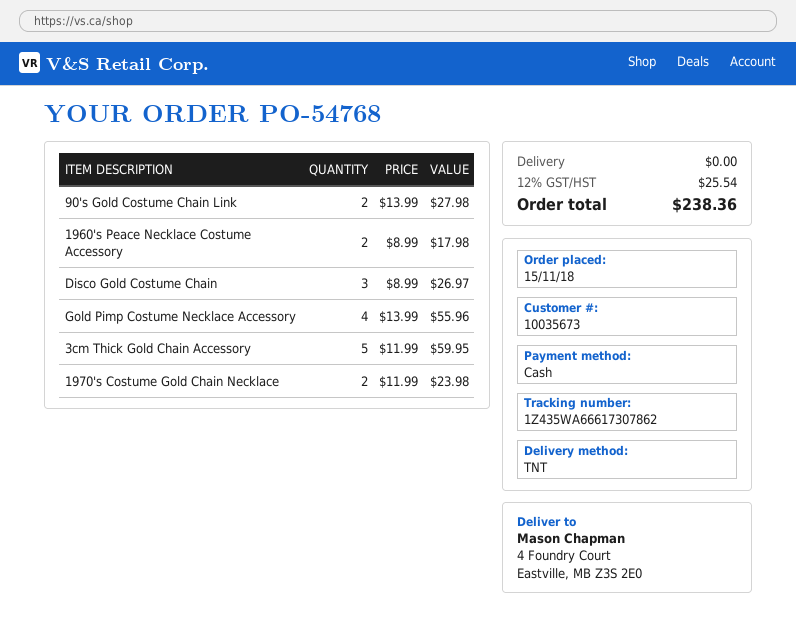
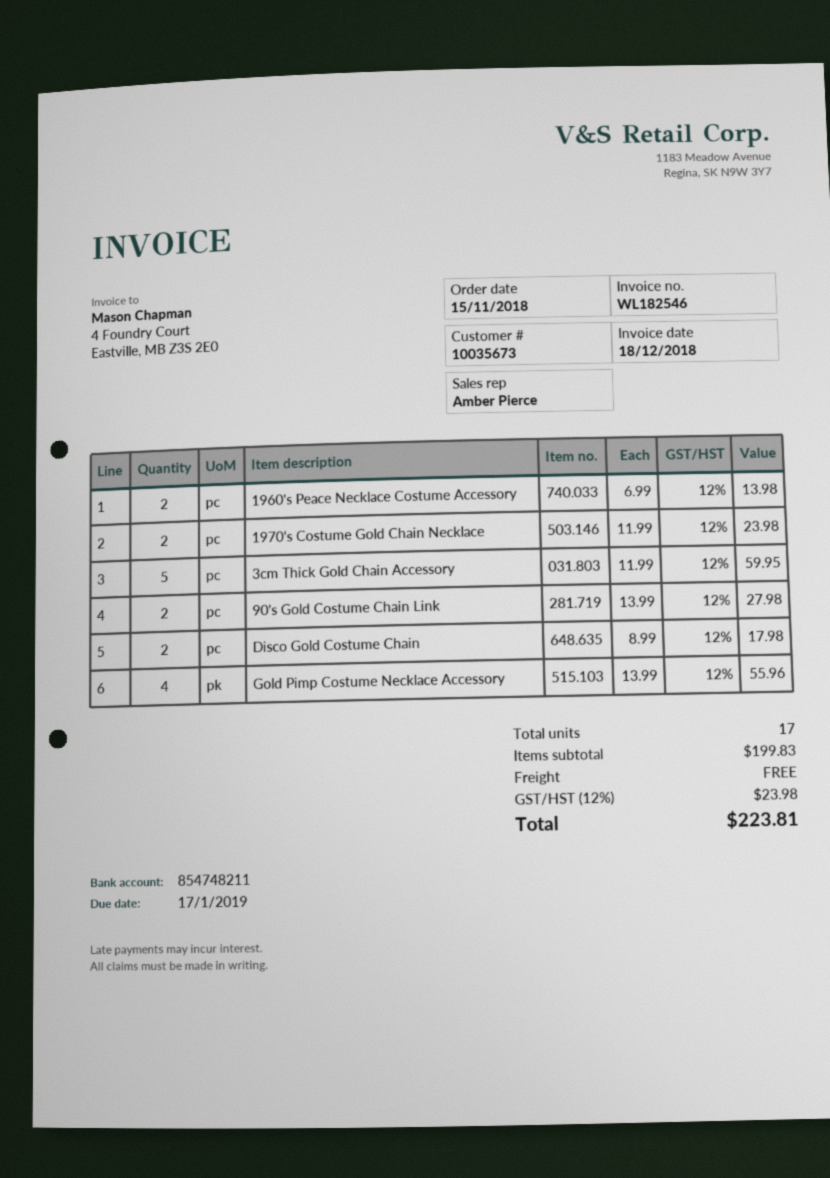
1960's Peace Necklace Costume Accessory: 2 x 8.99 = 17.98 -> 2 x 6.99 = 13.98
Disco Gold Costume Chain: 3 x 8.99 = 26.97 -> 2 x 8.99 = 17.98
tax: 12% = 25.54 -> 12% = 23.98
total: 238.36 -> 223.81

